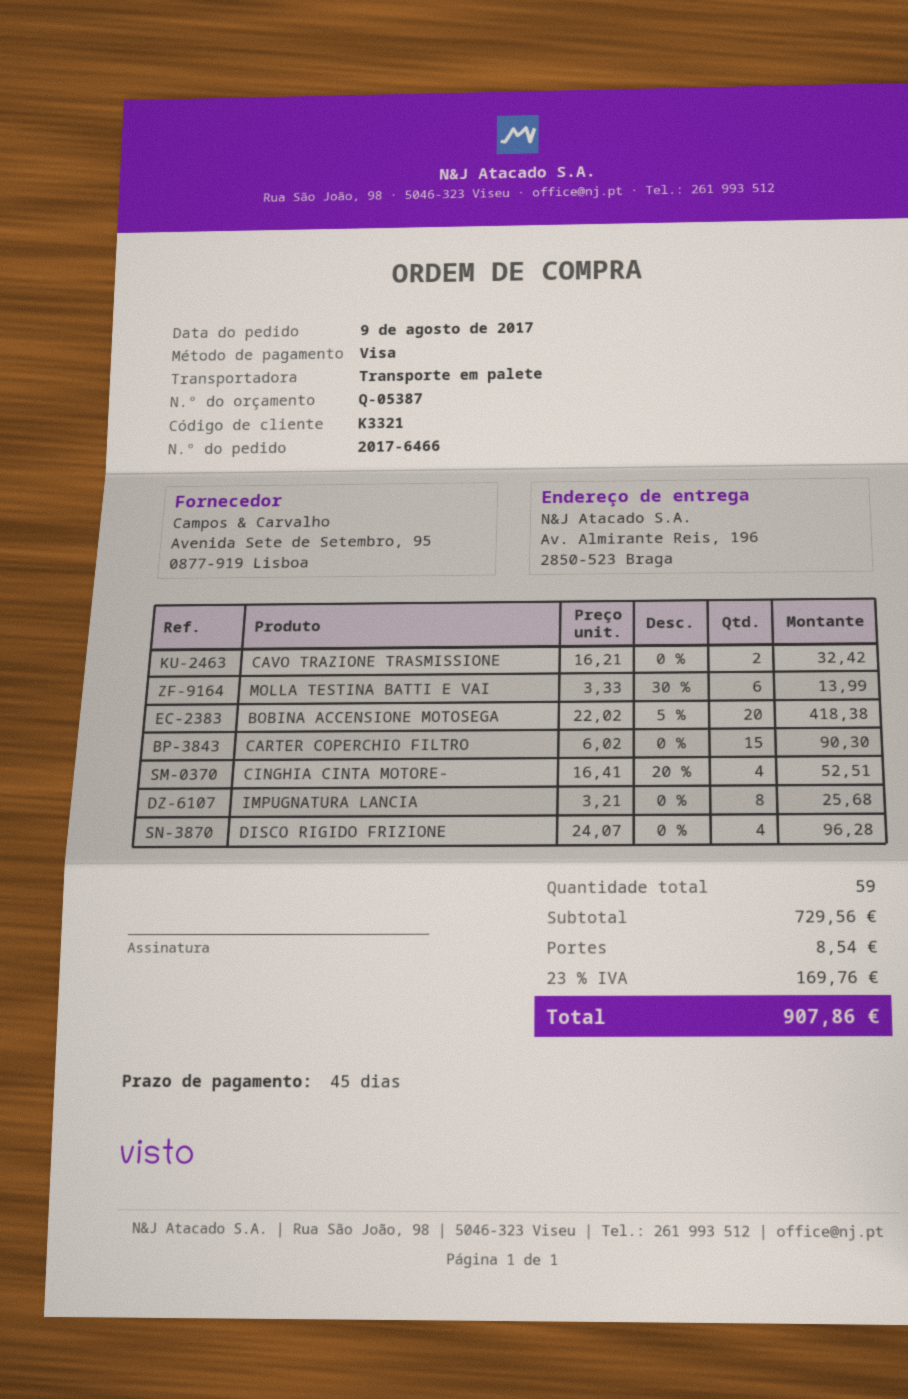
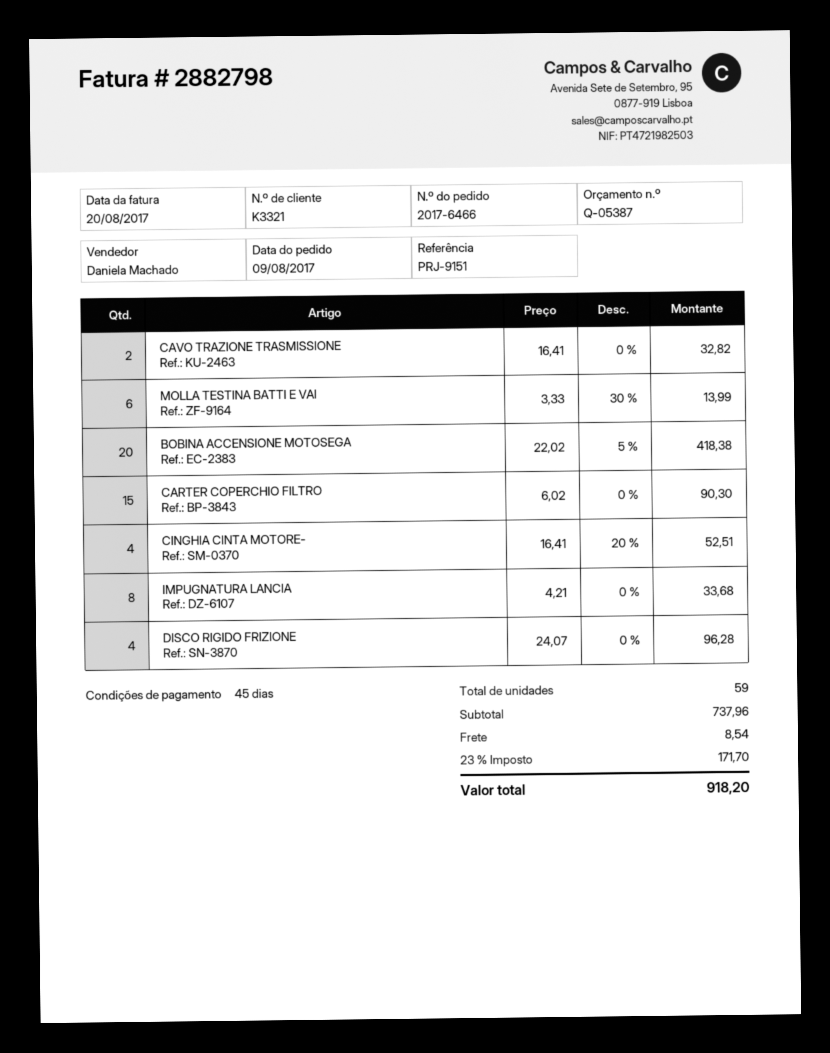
CAVO TRAZIONE TRASMISSIONE: 2 x 16.21 = 32.42 -> 2 x 16.41 = 32.82
IMPUGNATURA LANCIA: 8 x 3.21 = 25.68 -> 8 x 4.21 = 33.68
subtotal: 729.56 -> 737.96
tax: 23% = 169.76 -> 23% = 171.70
total: 907.86 -> 918.20

